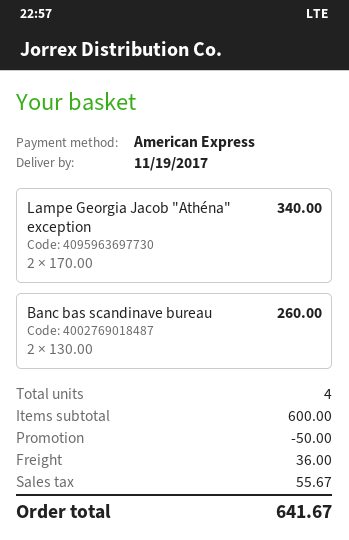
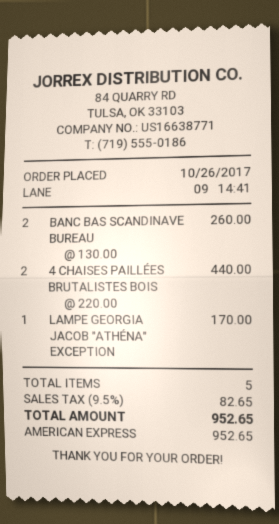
Lampe Georgia Jacob "Athéna" exception: 2 x 170.00 = 340.00 -> 1 x 170.00 = 170.00
4 CHAISES PAILLÉES BRUTALISTES BOIS: none -> 2 x 220.00 = 440.00
total quantity: 4 -> 5
discount: 50.00 -> none
shipping: 36.00 -> none
tax: 55.67 -> 82.65
total: 641.67 -> 952.65

